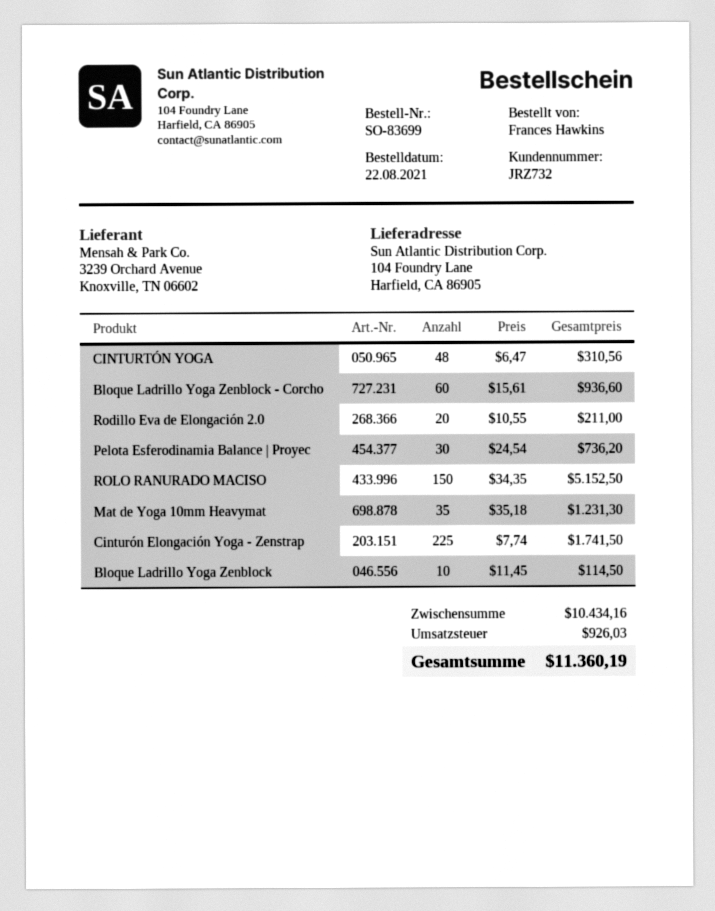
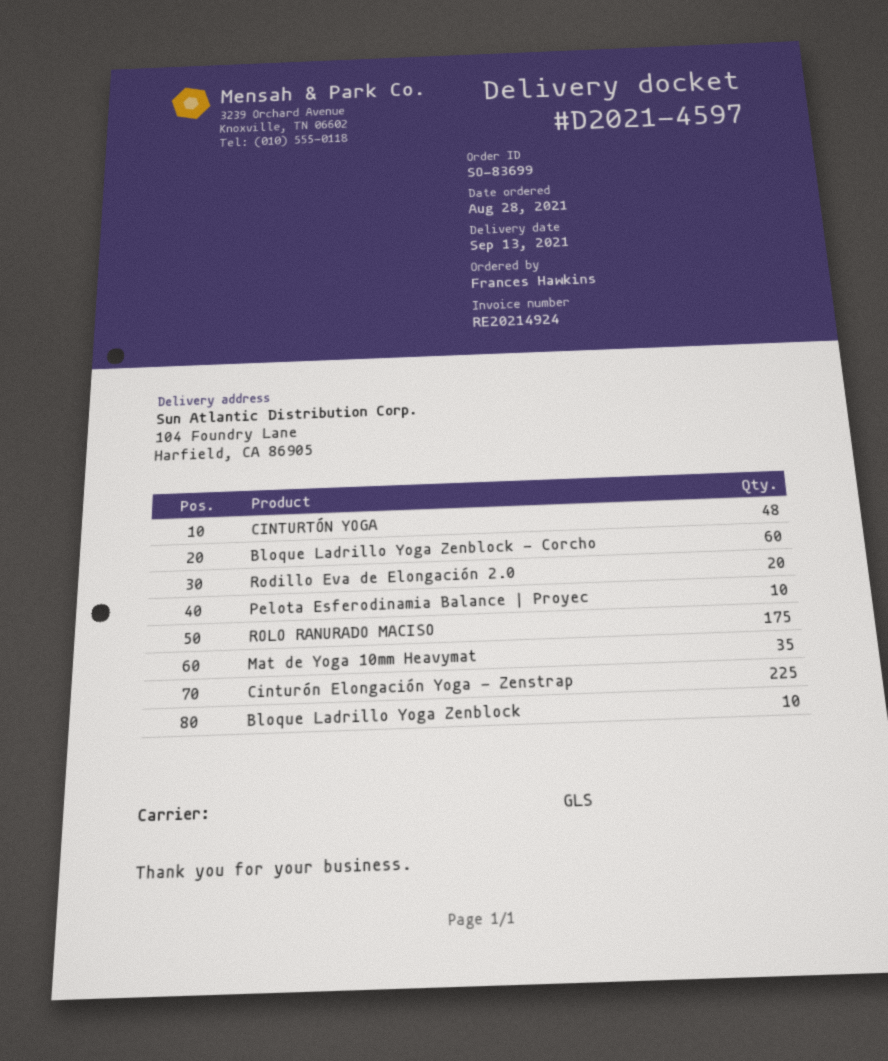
order date: 2021-08-22 -> 2021-08-28
Pelota Esferodinamia Balance | Proyec: 30 -> 10
ROLO RANURADO MACISO: 150 -> 175

